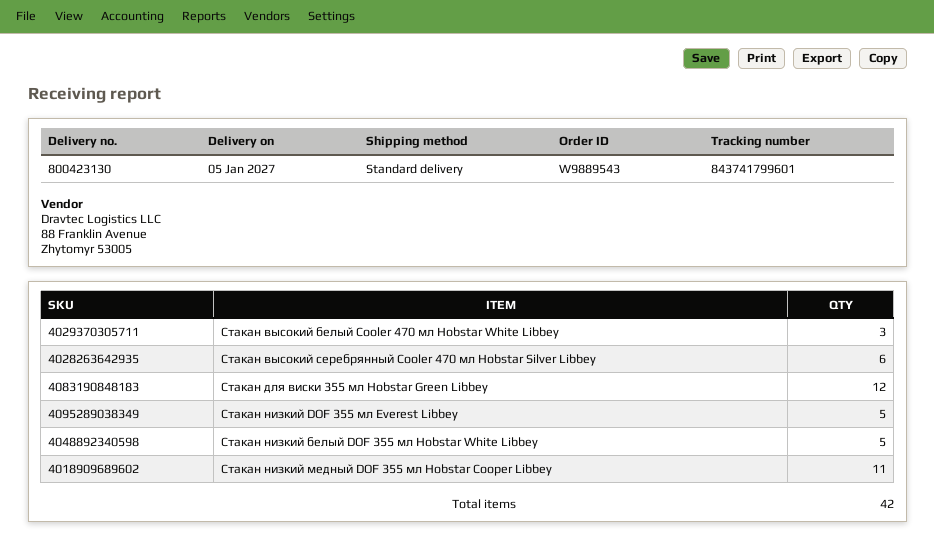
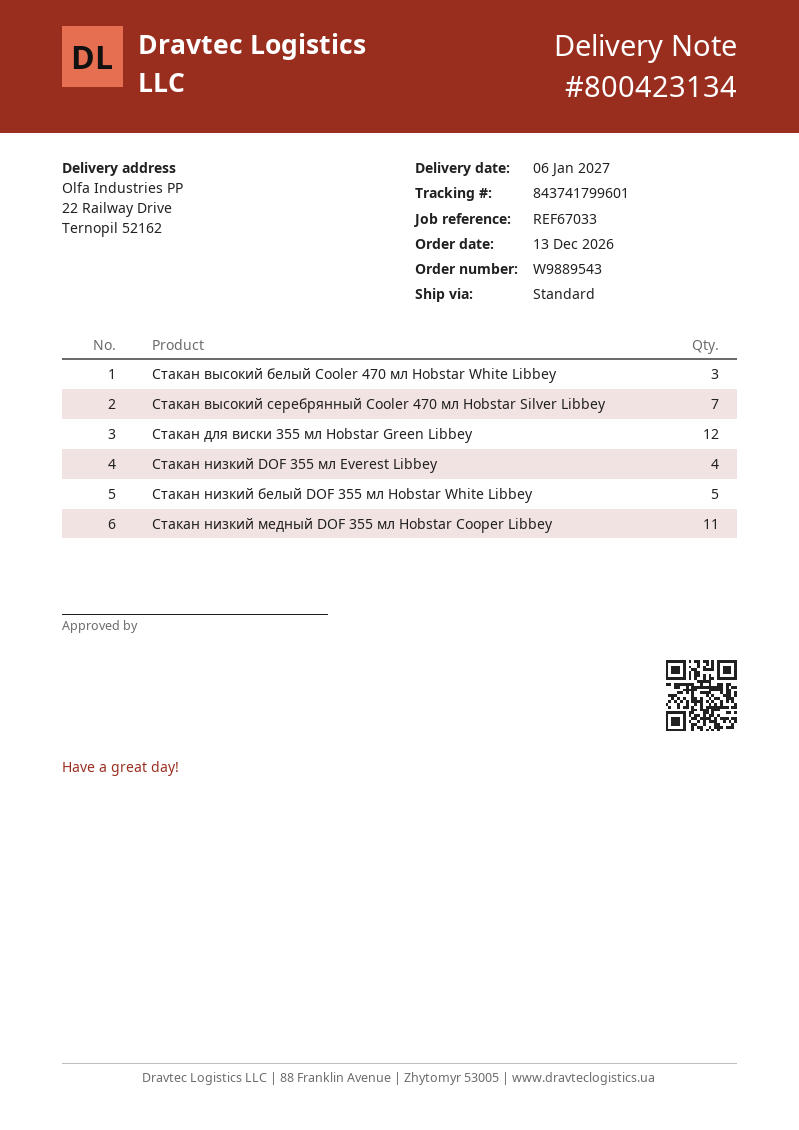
delivery note number: 800423130 -> 800423134
delivery date: 2027-01-05 -> 2027-01-06
Стакан высокий серебрянный Cooler 470 мл Hobstar Silver Libbey: 6 -> 7
Стакан низкий DOF 355 мл Everest Libbey: 5 -> 4

